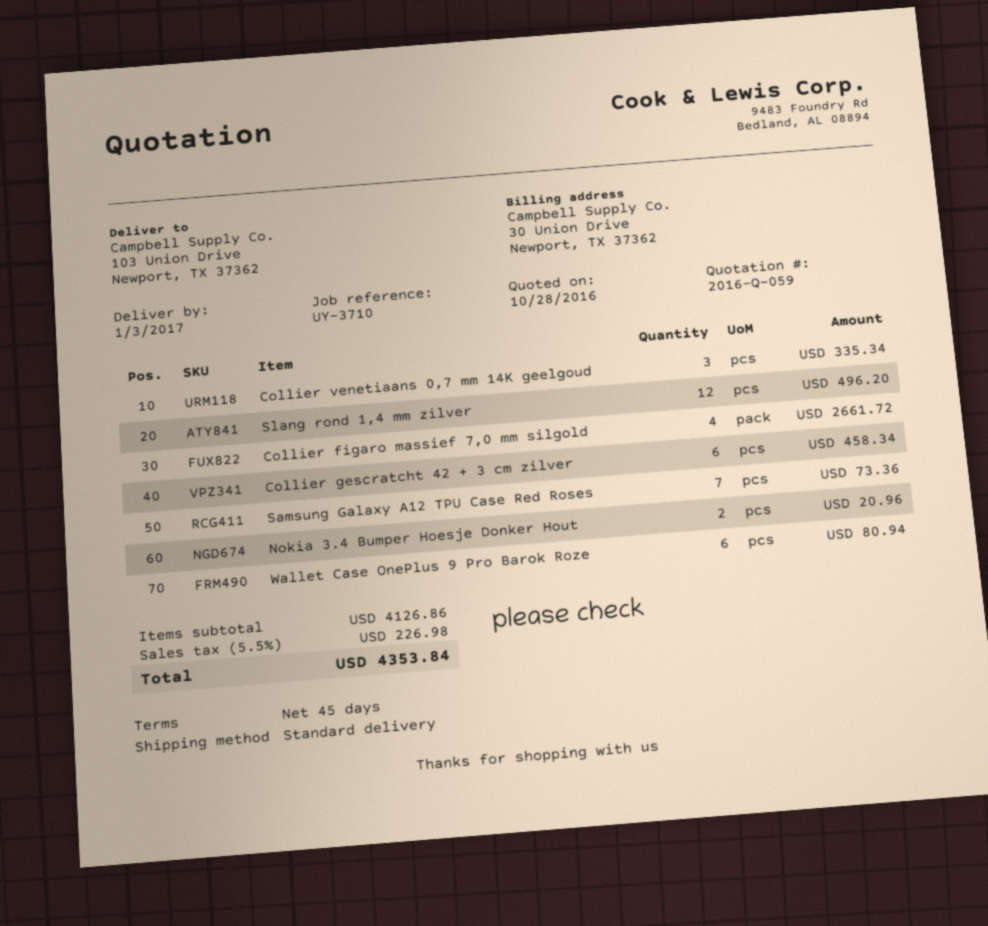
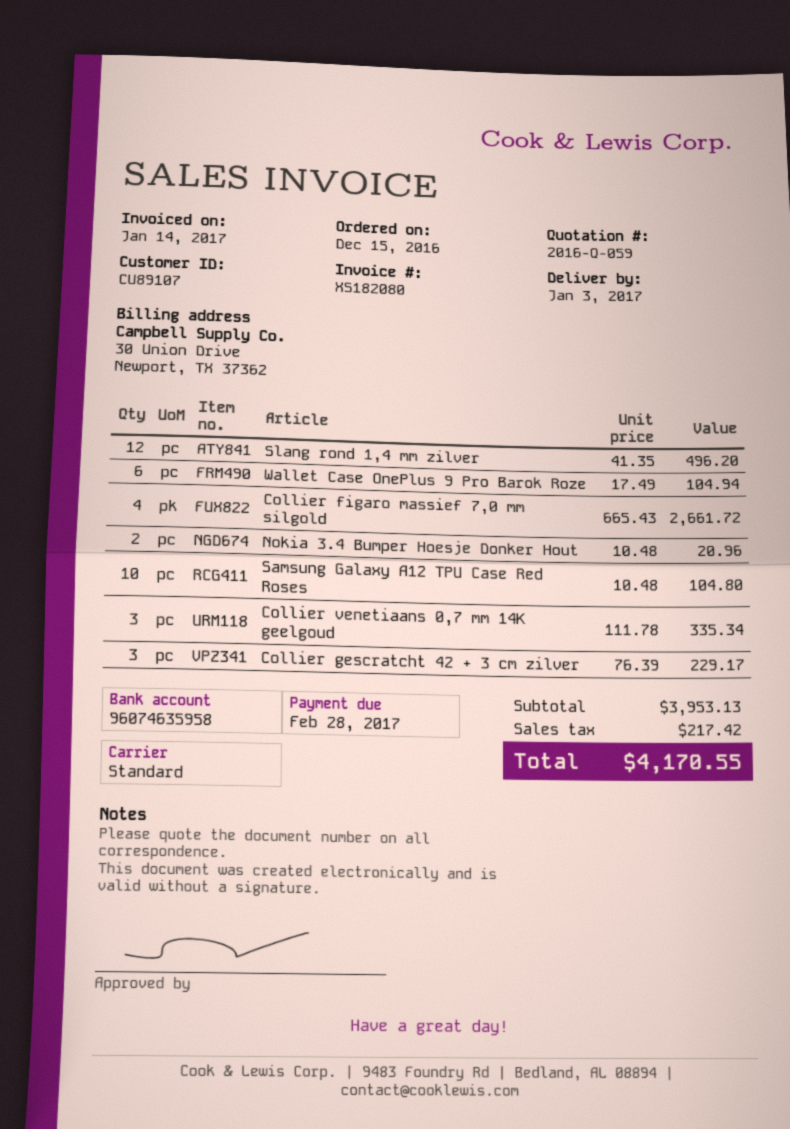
Collier gescratcht 42 + 3 cm zilver: 6 for 458.34 -> 3 for 229.17
Samsung Galaxy A12 TPU Case Red Roses: 7 for 73.36 -> 10 for 104.80
Wallet Case OnePlus 9 Pro Barok Roze: 6 for 80.94 -> 6 for 104.94
subtotal: 4126.86 -> 3953.13
tax: 226.98 -> 217.42
total: 4353.84 -> 4170.55

